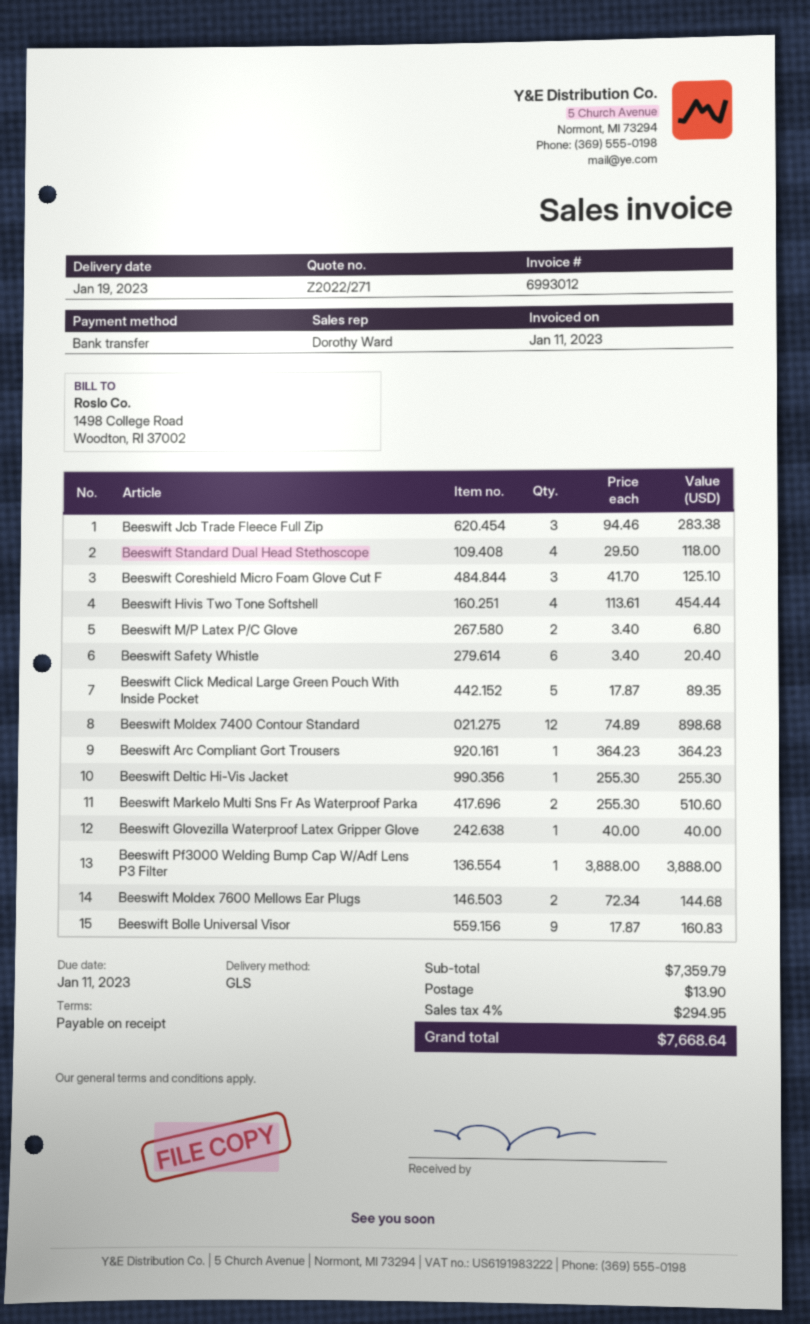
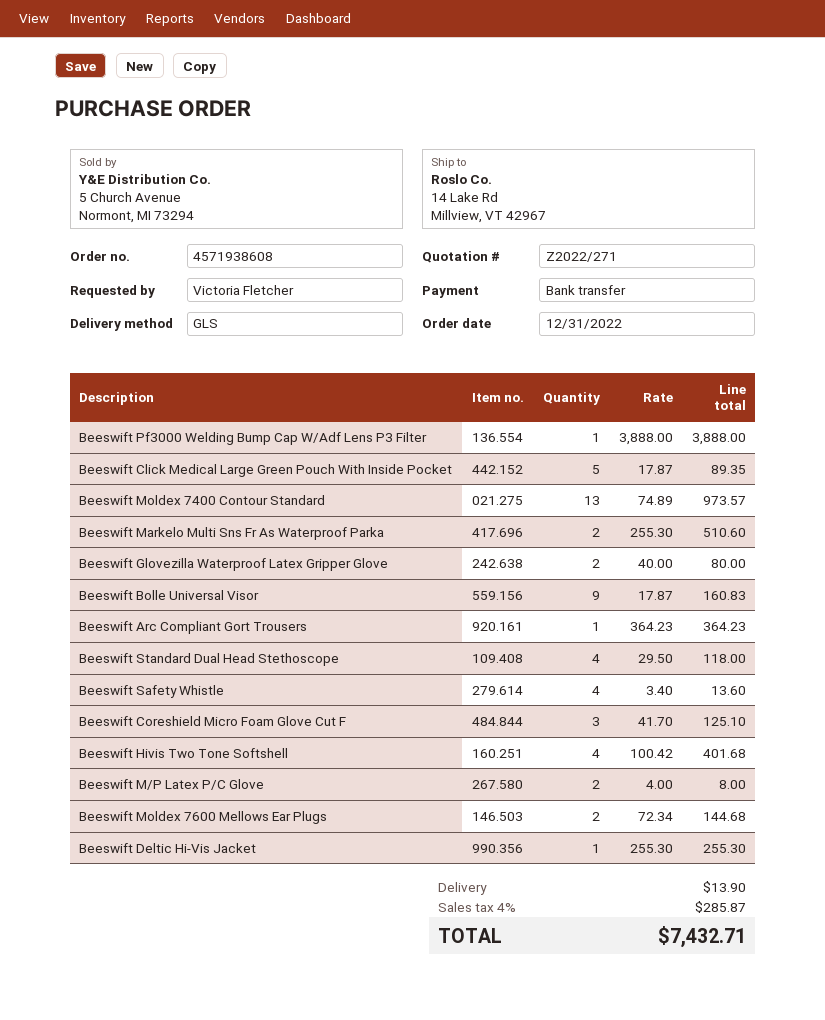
Beeswift Jcb Trade Fleece Full Zip: 3 x 94.46 = 283.38 -> none
Beeswift Hivis Two Tone Softshell: 4 x 113.61 = 454.44 -> 4 x 100.42 = 401.68
Beeswift M/P Latex P/C Glove: 2 x 3.40 = 6.80 -> 2 x 4.00 = 8.00
Beeswift Safety Whistle: 6 x 3.40 = 20.40 -> 4 x 3.40 = 13.60
Beeswift Moldex 7400 Contour Standard: 12 x 74.89 = 898.68 -> 13 x 74.89 = 973.57
Beeswift Glovezilla Waterproof Latex Gripper Glove: 1 x 40.00 = 40.00 -> 2 x 40.00 = 80.00
tax: 4% = 294.95 -> 4% = 285.87
total: 7668.64 -> 7432.71

